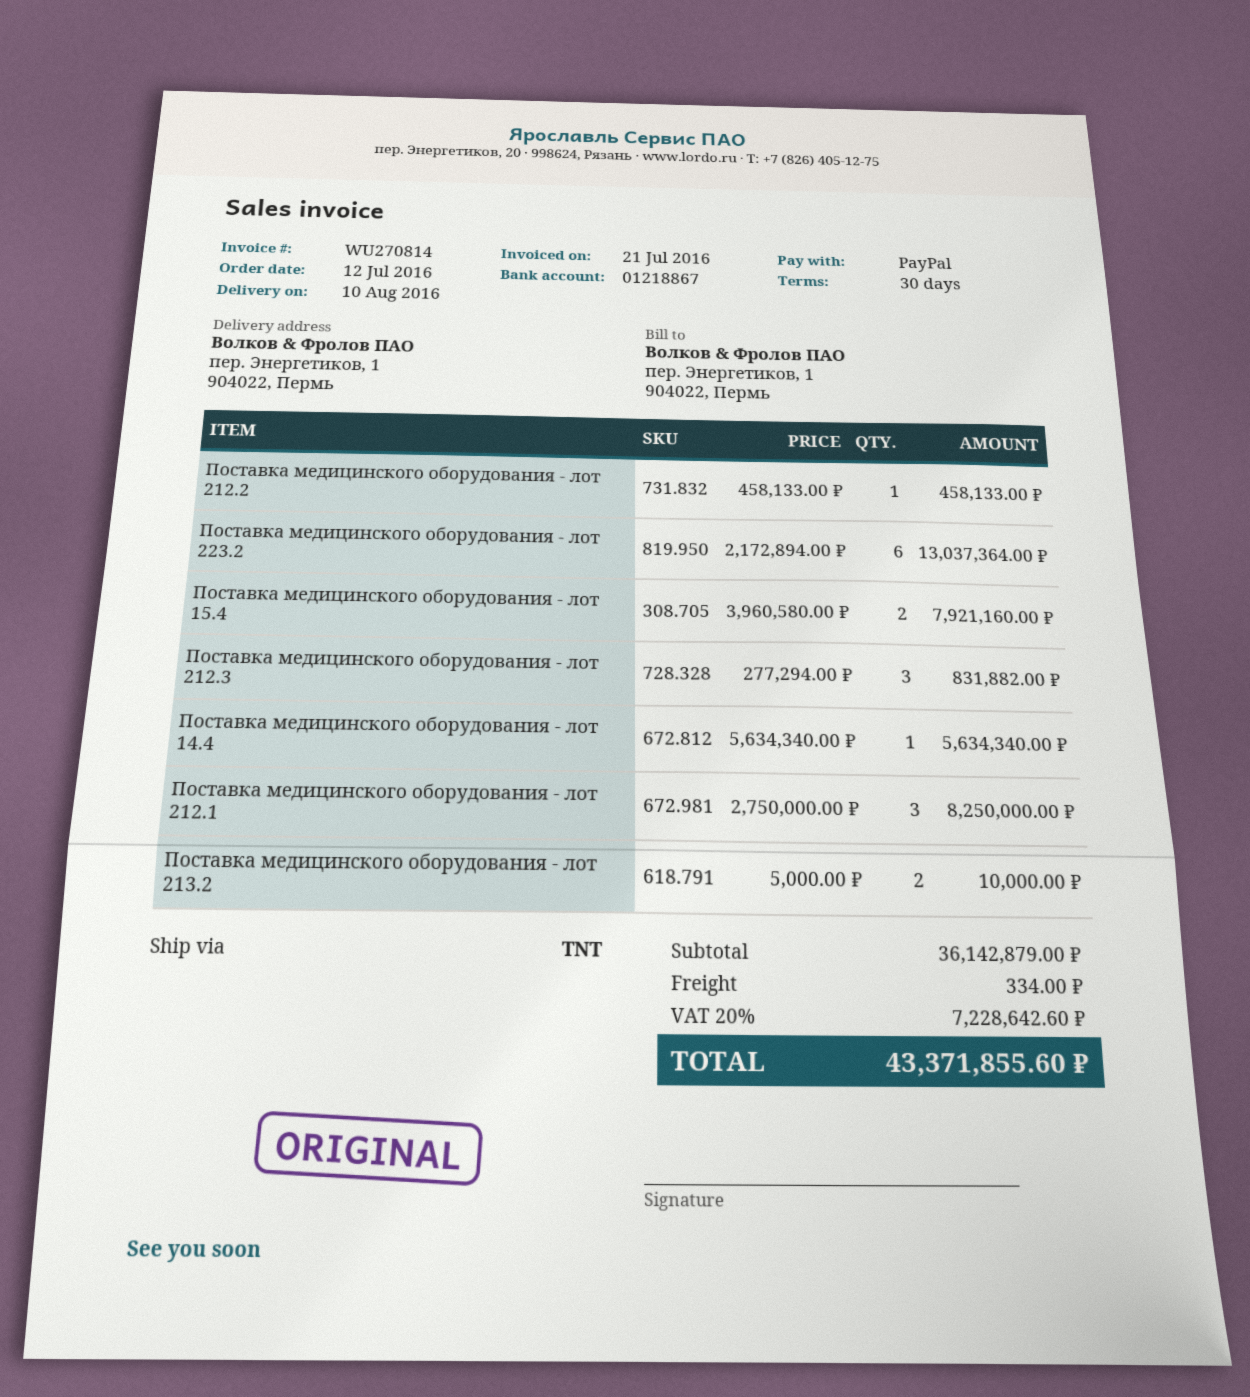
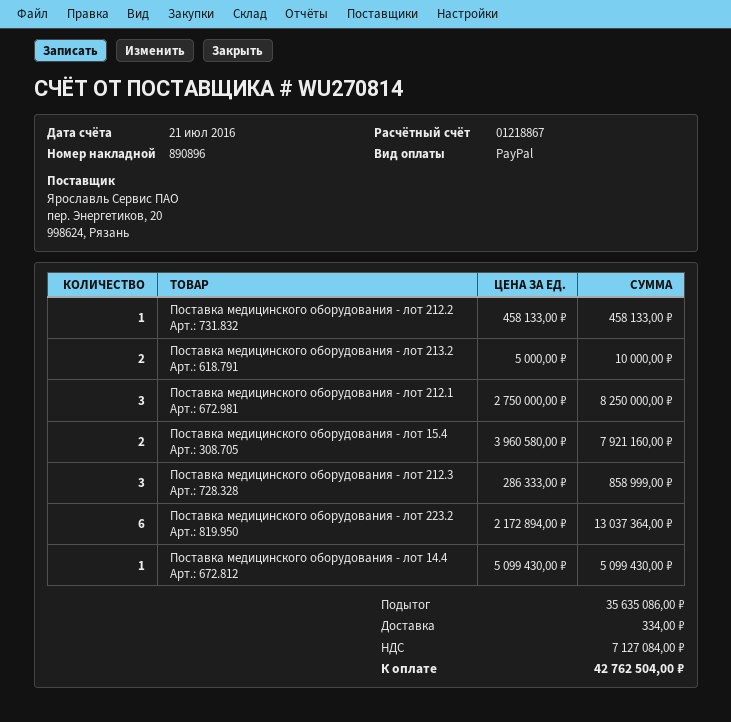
Поставка медицинского оборудования - лот 212.3: 3 x 277294.00 = 831882.00 -> 3 x 286333.00 = 858999.00
Поставка медицинского оборудования - лот 14.4: 1 x 5634340.00 = 5634340.00 -> 1 x 5099430.00 = 5099430.00
subtotal: 36142879.00 -> 35635086.00
tax: 7228642.60 -> 7127084.00
total: 43371855.60 -> 42762504.00

